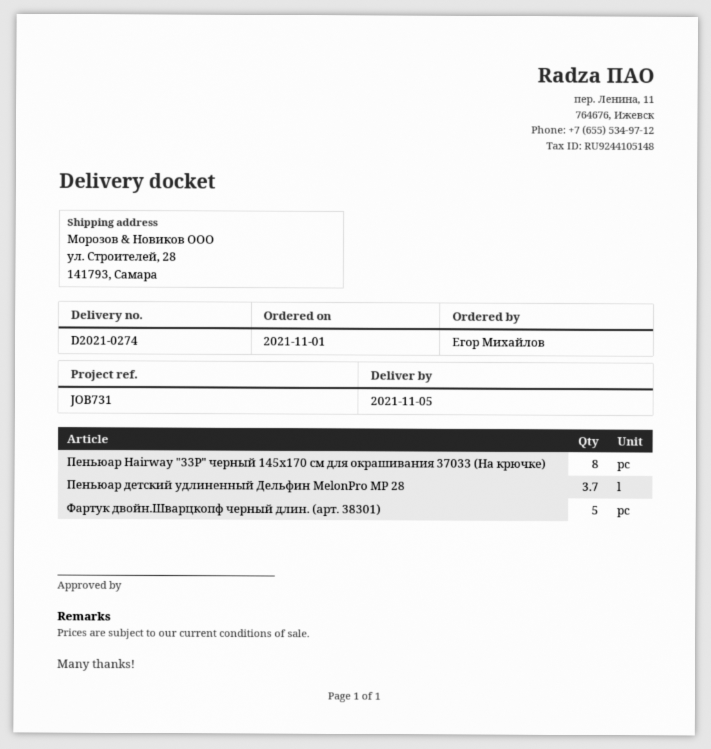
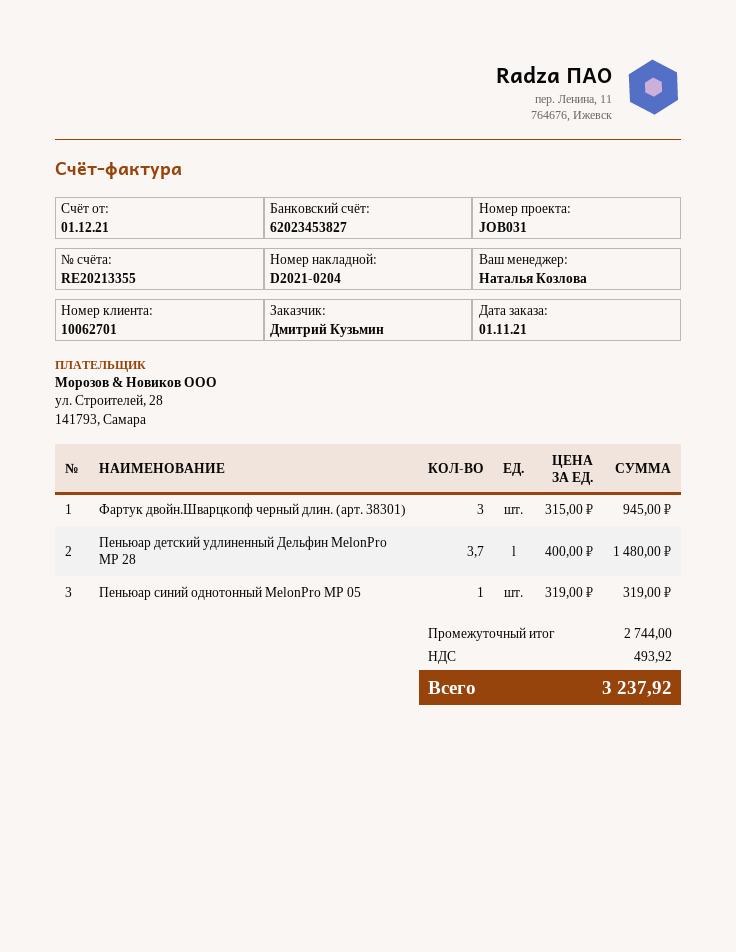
delivery note number: D2021-0274 -> D2021-0204
reference: JOB731 -> JOB031
ordered by: Егор Михайлов -> Дмитрий Кузьмин
Пеньюар Hairway "33P" черный 145x170 см для окрашивания 37033 (На крючке): 8 -> none
Фартук двойн.Шварцкопф черный длин. (арт. 38301): 5 -> 3
Пеньюар синий однотонный MelonPro MP 05: none -> 1

